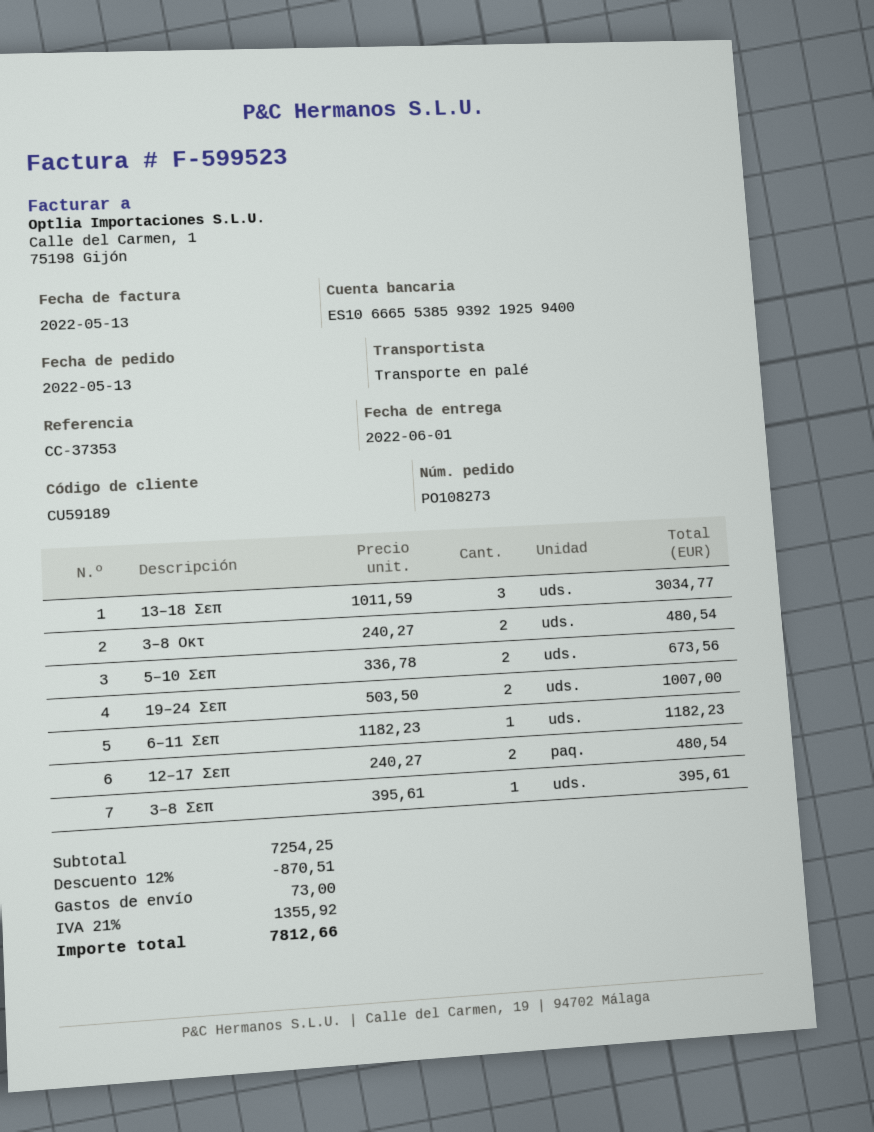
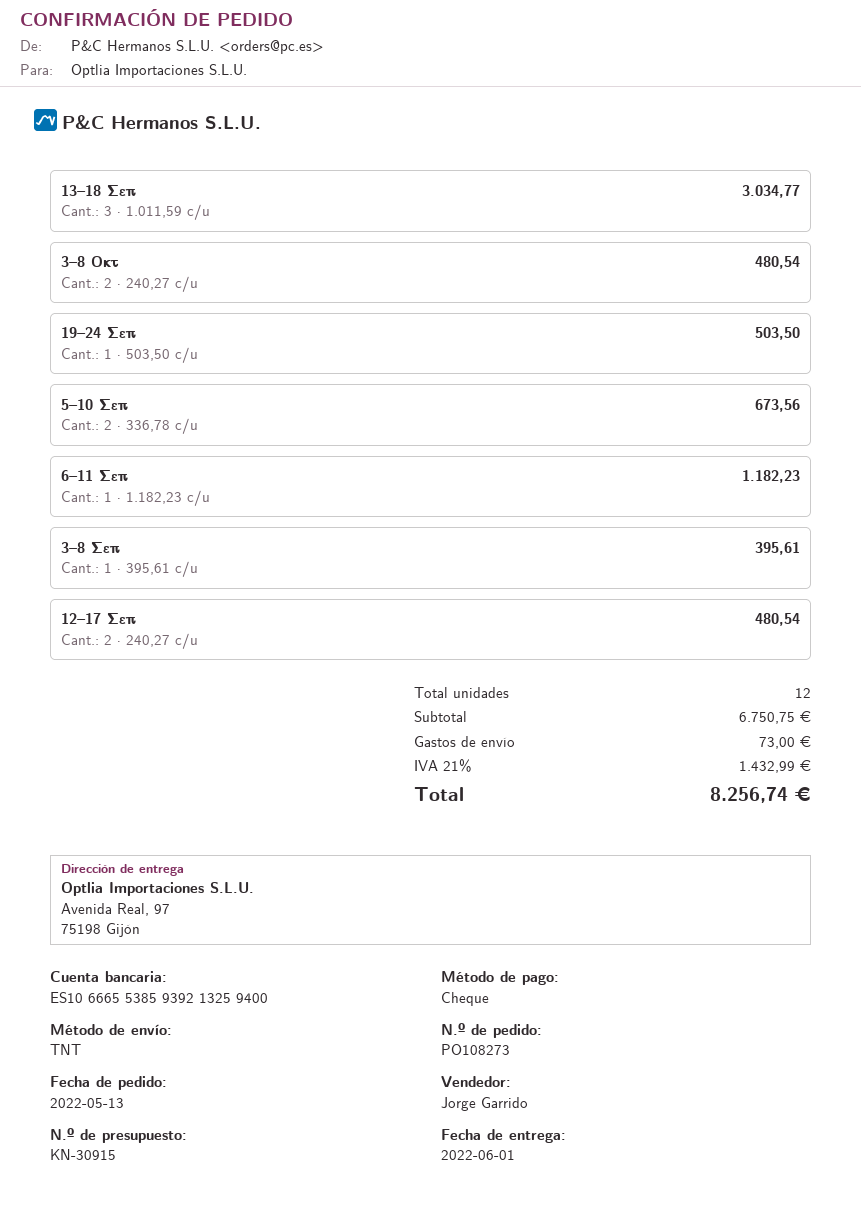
bank account: ES1066655385939219259400 -> ES1066655385939213259400
shipping method: pallet freight -> TNT
19–24 Σεπ: 2 x 503.50 = 1007.00 -> 1 x 503.50 = 503.50
subtotal: 7254.25 -> 6750.75
discount: 12% = 870.51 -> none
tax: 21% = 1355.92 -> 21% = 1432.99
total: 7812.66 -> 8256.74

